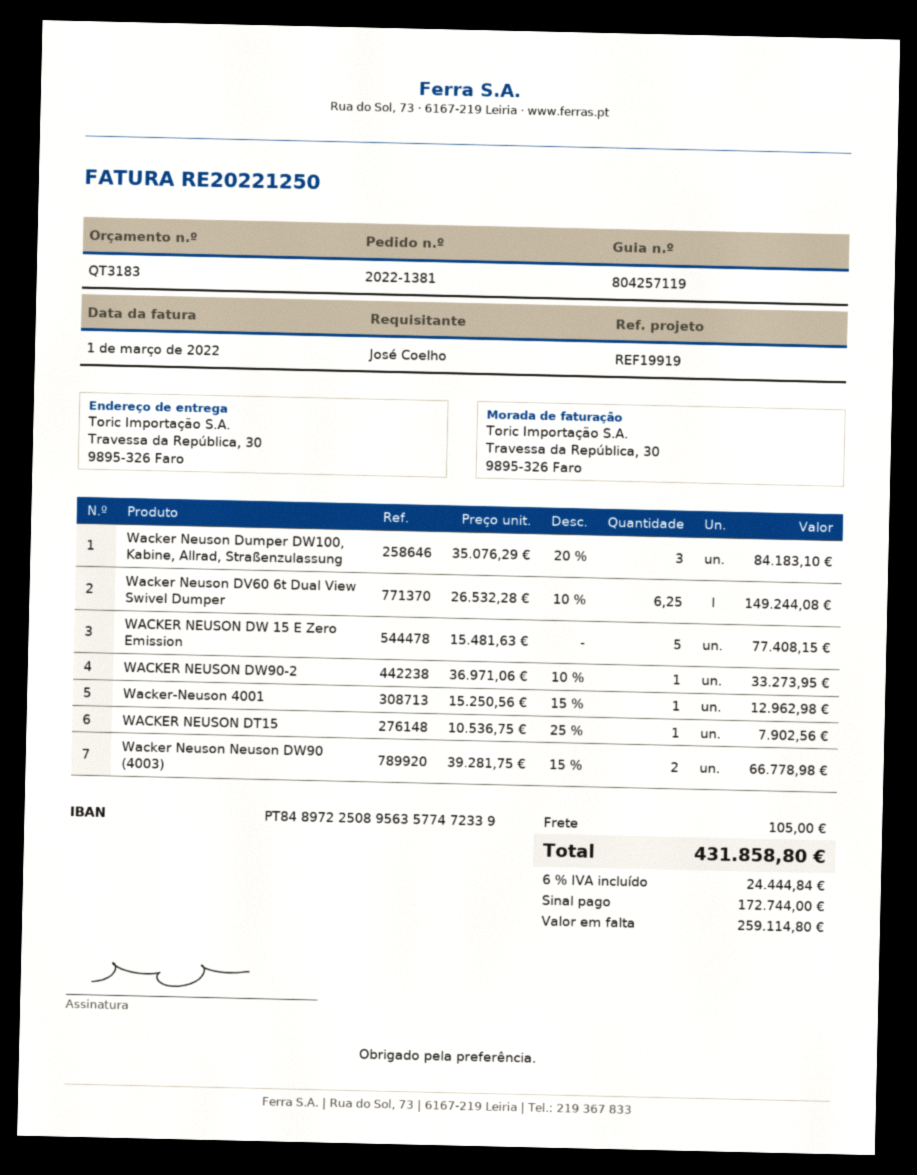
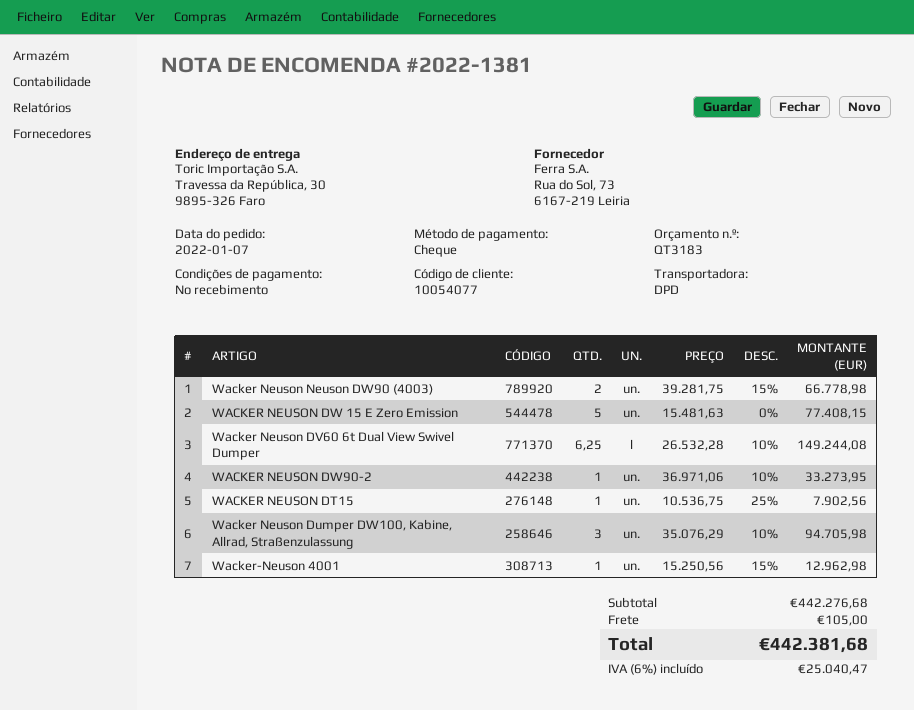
Wacker Neuson Dumper DW100, Kabine, Allrad, Straßenzulassung: 3 x 35076.29 - 20% = 84183.10 -> 3 x 35076.29 - 10% = 94705.98
tax: 6% = 24444.84 -> 6% = 25040.47
total: 431858.80 -> 442381.68

